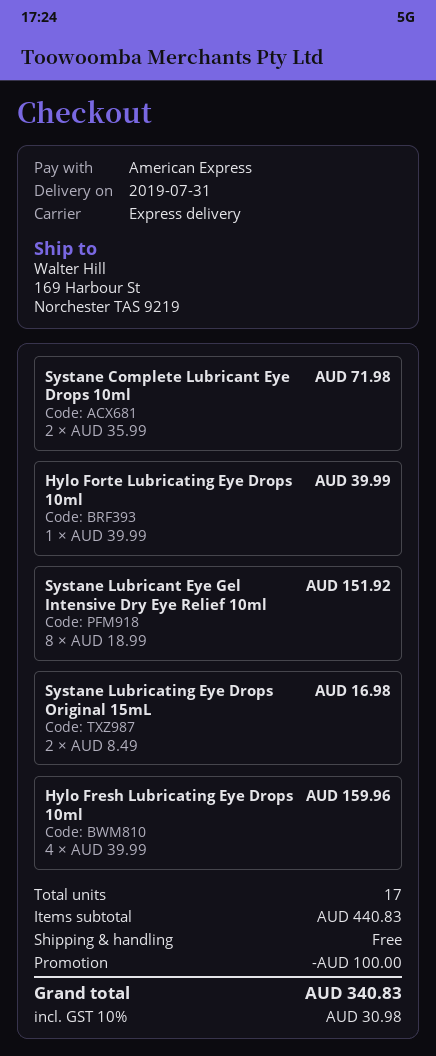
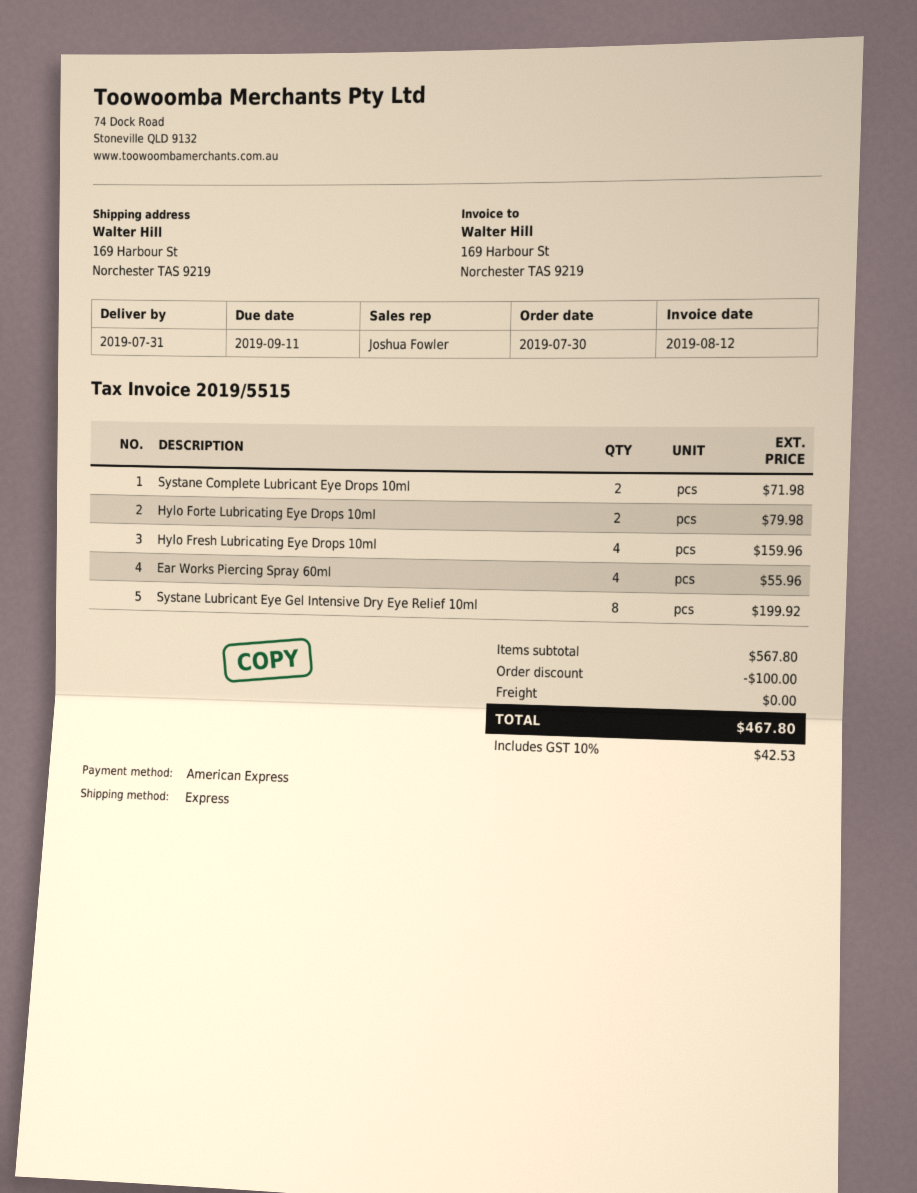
Hylo Forte Lubricating Eye Drops 10ml: 1 for 39.99 -> 2 for 79.98
Systane Lubricant Eye Gel Intensive Dry Eye Relief 10ml: 8 for 151.92 -> 8 for 199.92
Systane Lubricating Eye Drops Original 15mL: 2 for 16.98 -> none
Ear Works Piercing Spray 60ml: none -> 4 for 55.96
subtotal: 440.83 -> 567.80
tax: 10% = 30.98 -> 10% = 42.53
total: 340.83 -> 467.80

